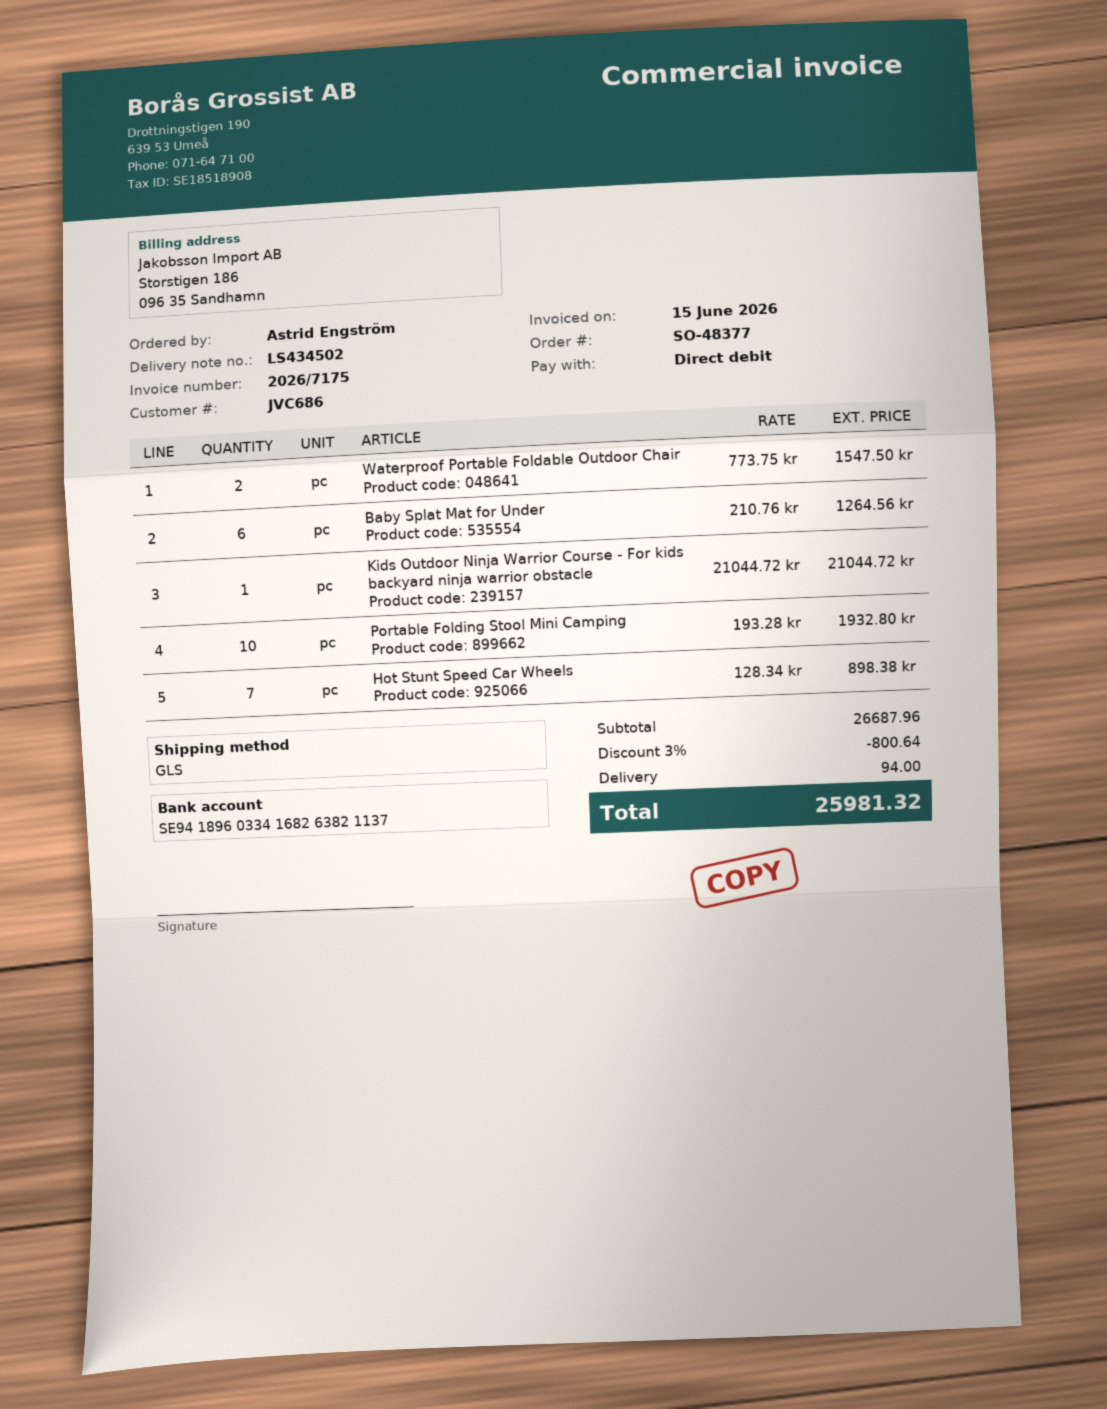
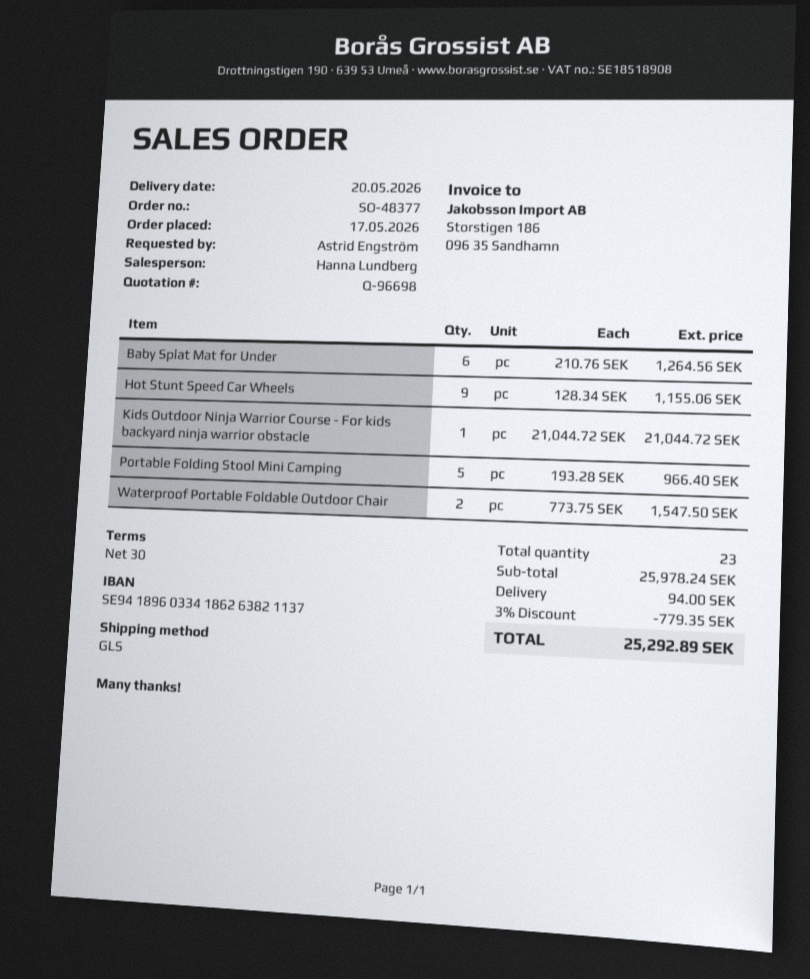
bank account: SE9418960334168263821137 -> SE9418960334186263821137
Portable Folding Stool Mini Camping: 10 x 193.28 = 1932.80 -> 5 x 193.28 = 966.40
Hot Stunt Speed Car Wheels: 7 x 128.34 = 898.38 -> 9 x 128.34 = 1155.06
subtotal: 26687.96 -> 25978.24
discount: 3% = 800.64 -> 3% = 779.35
total: 25981.32 -> 25292.89

